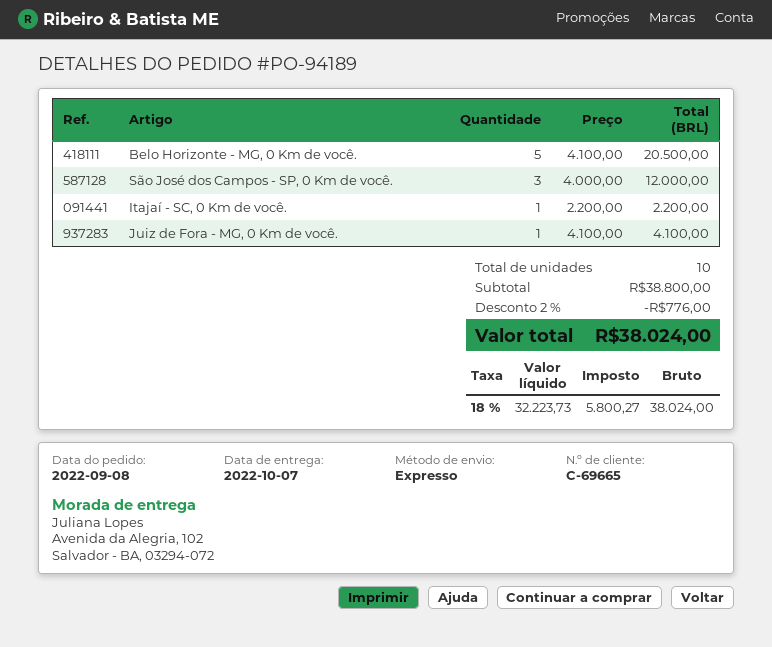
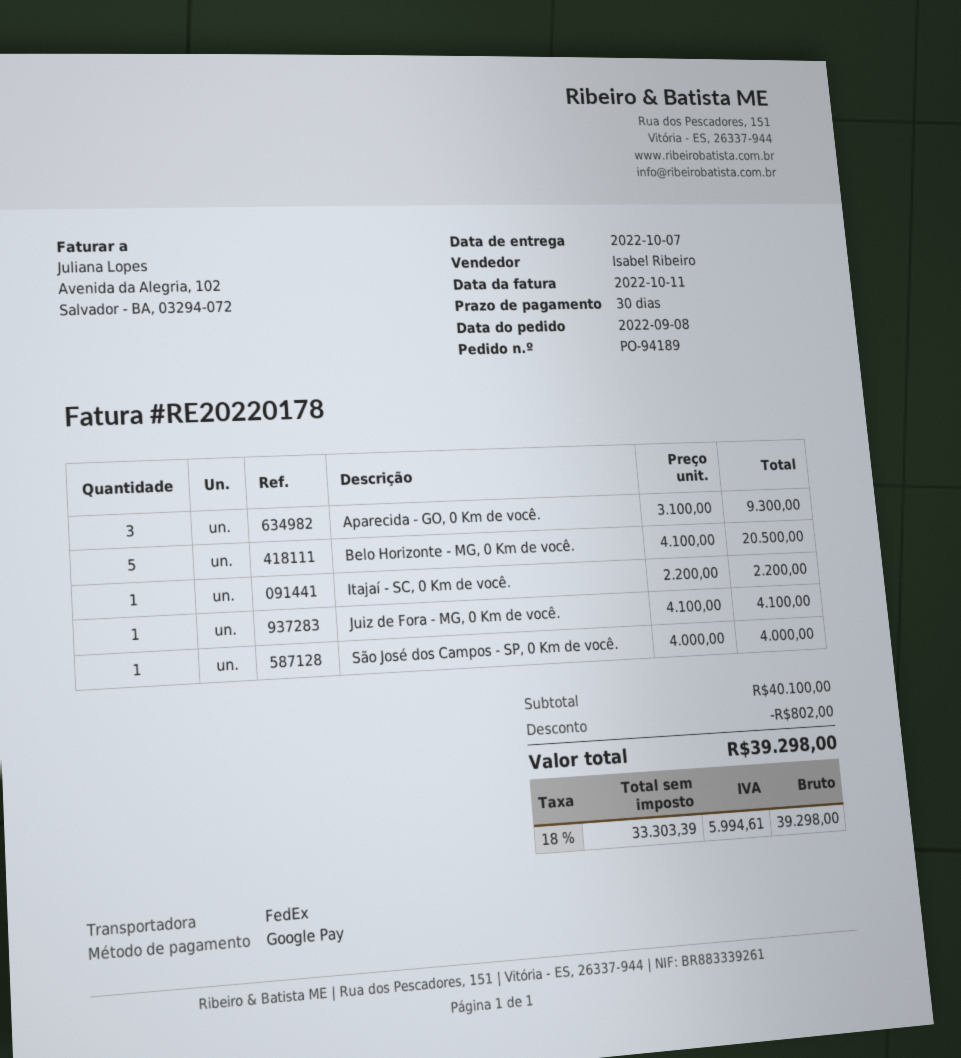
shipping method: express -> FedEx
São José dos Campos - SP, 0 Km de você.: 3 x 4000.00 = 12000.00 -> 1 x 4000.00 = 4000.00
Aparecida - GO, 0 Km de você.: none -> 3 x 3100.00 = 9300.00
subtotal: 38800.00 -> 40100.00
discount: 776.00 -> 802.00
net: 32223.73 -> 33303.39
tax: 18% = 5800.27 -> 18% = 5994.61
total: 38024.00 -> 39298.00

